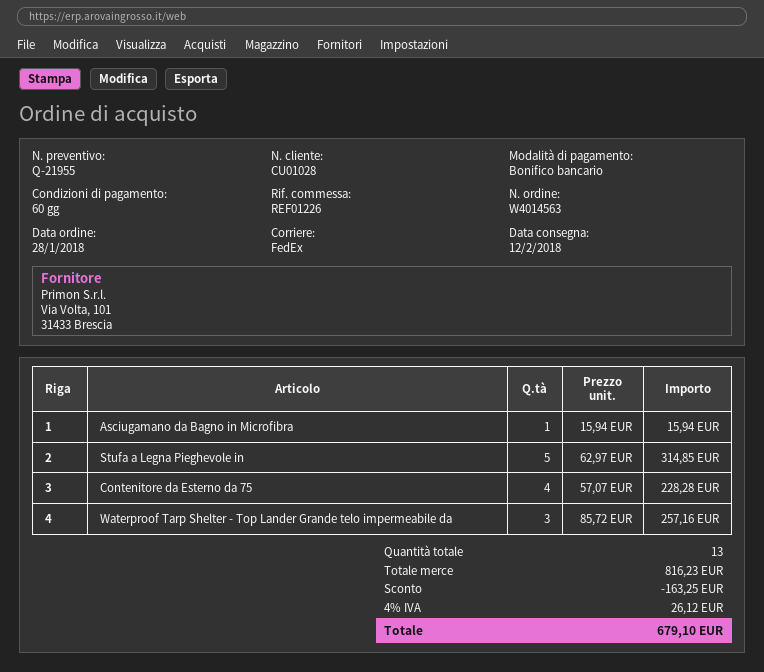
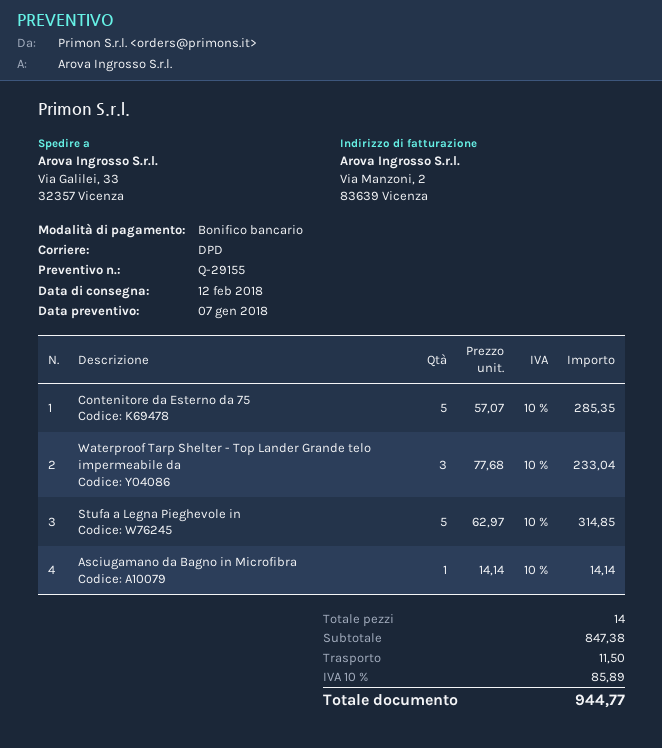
quote number: Q-21955 -> Q-29155
shipping method: FedEx -> DPD
Asciugamano da Bagno in Microfibra: 1 x 15.94 = 15.94 -> 1 x 14.14 = 14.14
Contenitore da Esterno da 75: 4 x 57.07 = 228.28 -> 5 x 57.07 = 285.35
Waterproof Tarp Shelter - Top Lander Grande telo impermeabile da: 3 x 85.72 = 257.16 -> 3 x 77.68 = 233.04
total quantity: 13 -> 14
subtotal: 816.23 -> 847.38
discount: 163.25 -> none
shipping: none -> 11.50
tax: 4% = 26.12 -> 10% = 85.89
total: 679.10 -> 944.77

